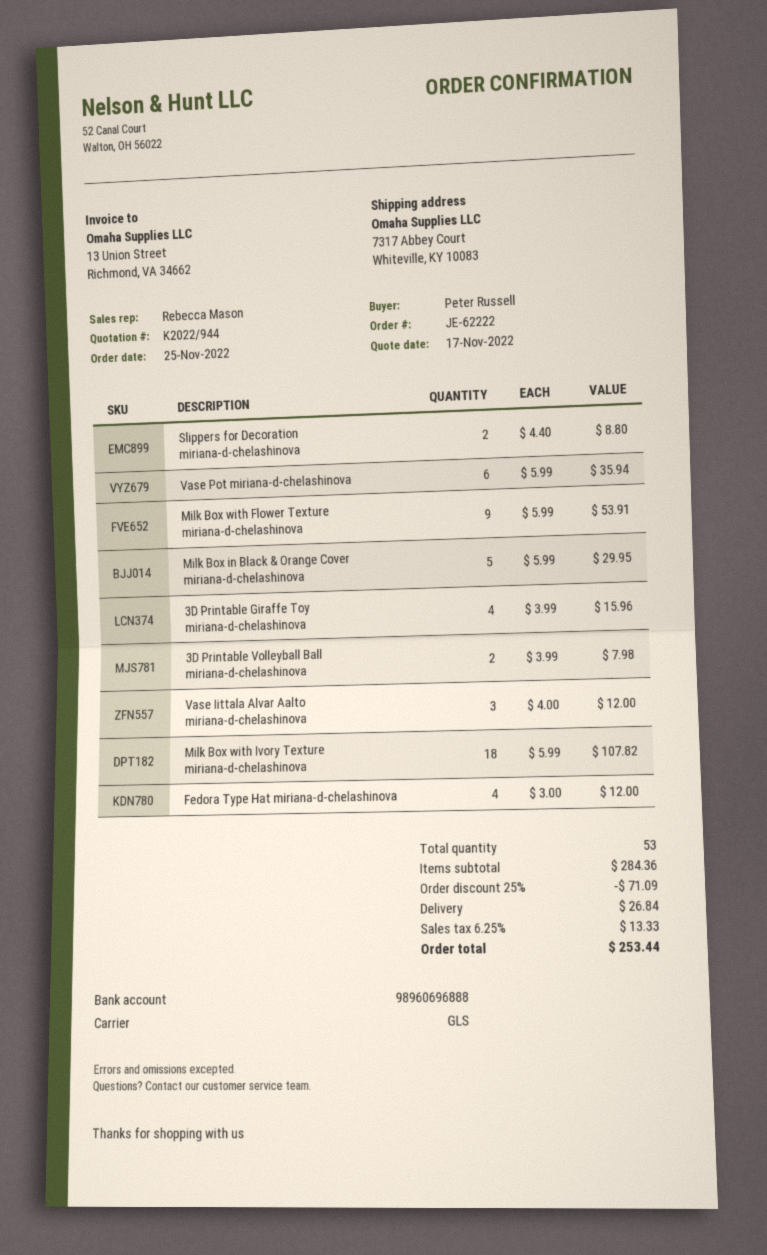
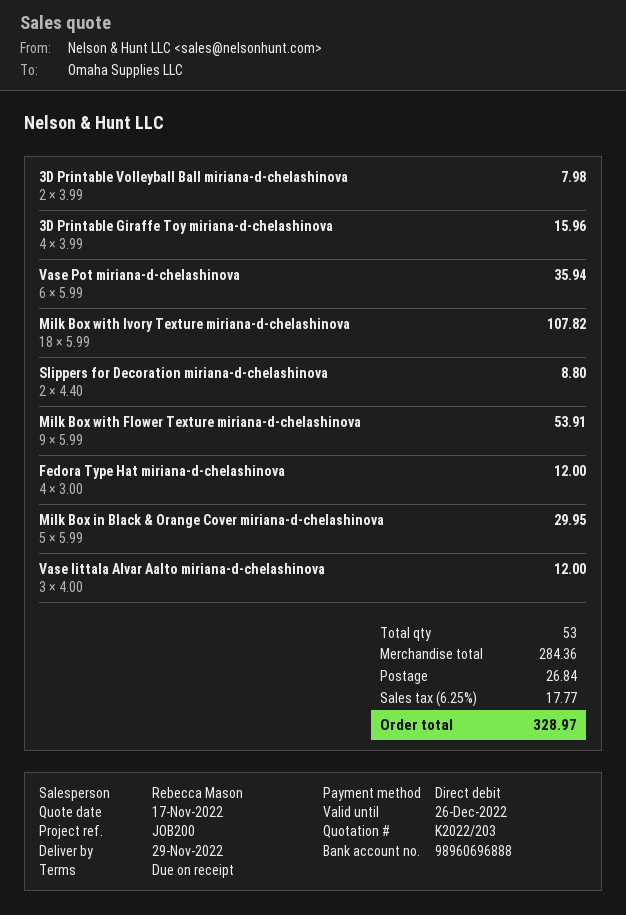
quote number: K2022/944 -> K2022/203
discount: 25% = 71.09 -> none
tax: 6.25% = 13.33 -> 6.25% = 17.77
total: 253.44 -> 328.97

